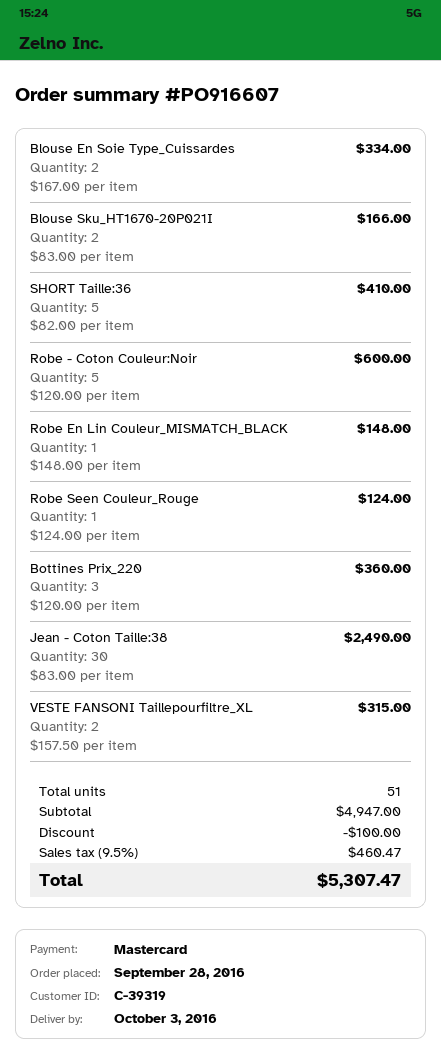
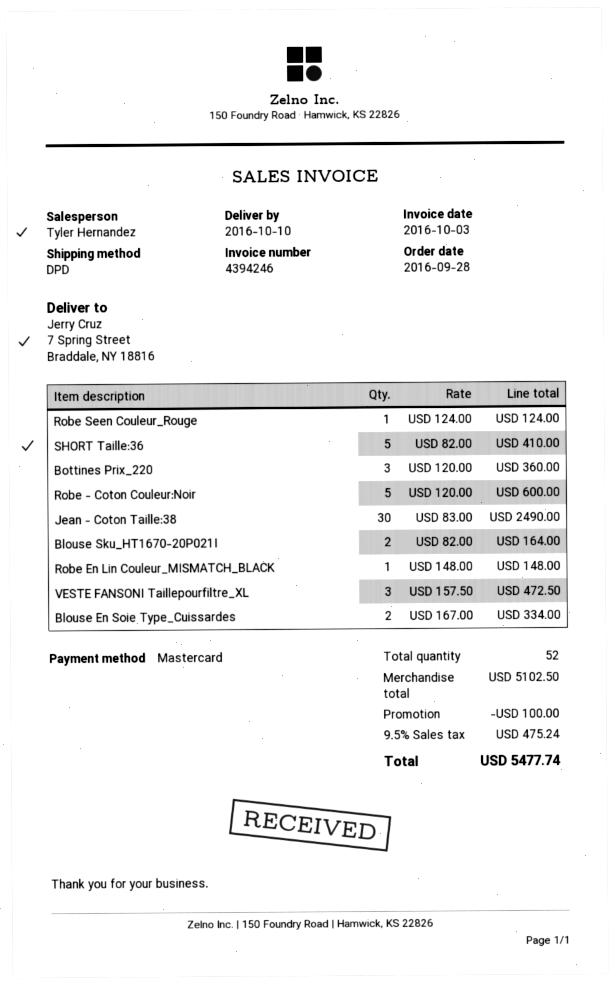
delivery date: 2016-10-03 -> 2016-10-10
Blouse Sku_HT1670-20P021I: 2 x 83.00 = 166.00 -> 2 x 82.00 = 164.00
VESTE FANSONI Taillepourfiltre_XL: 2 x 157.50 = 315.00 -> 3 x 157.50 = 472.50
total quantity: 51 -> 52
subtotal: 4947.00 -> 5102.50
tax: 9.5% = 460.47 -> 9.5% = 475.24
total: 5307.47 -> 5477.74

